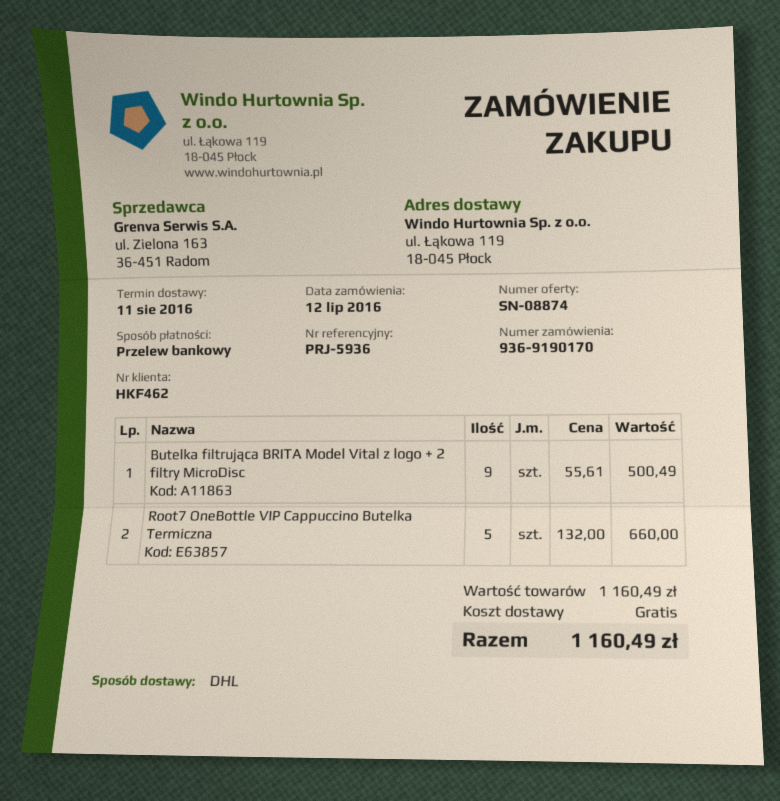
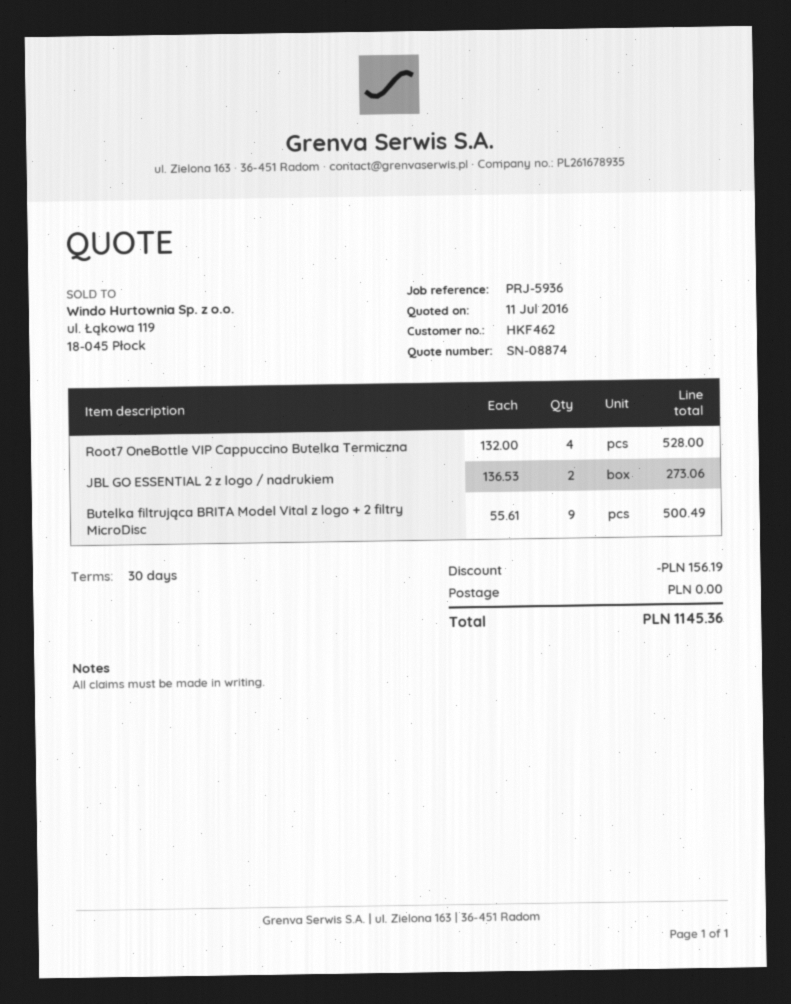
Root7 OneBottle VIP Cappuccino Butelka Termiczna: 5 x 132.00 = 660.00 -> 4 x 132.00 = 528.00
JBL GO ESSENTIAL 2 z logo / nadrukiem: none -> 2 x 136.53 = 273.06
discount: none -> 156.19
total: 1160.49 -> 1145.36

